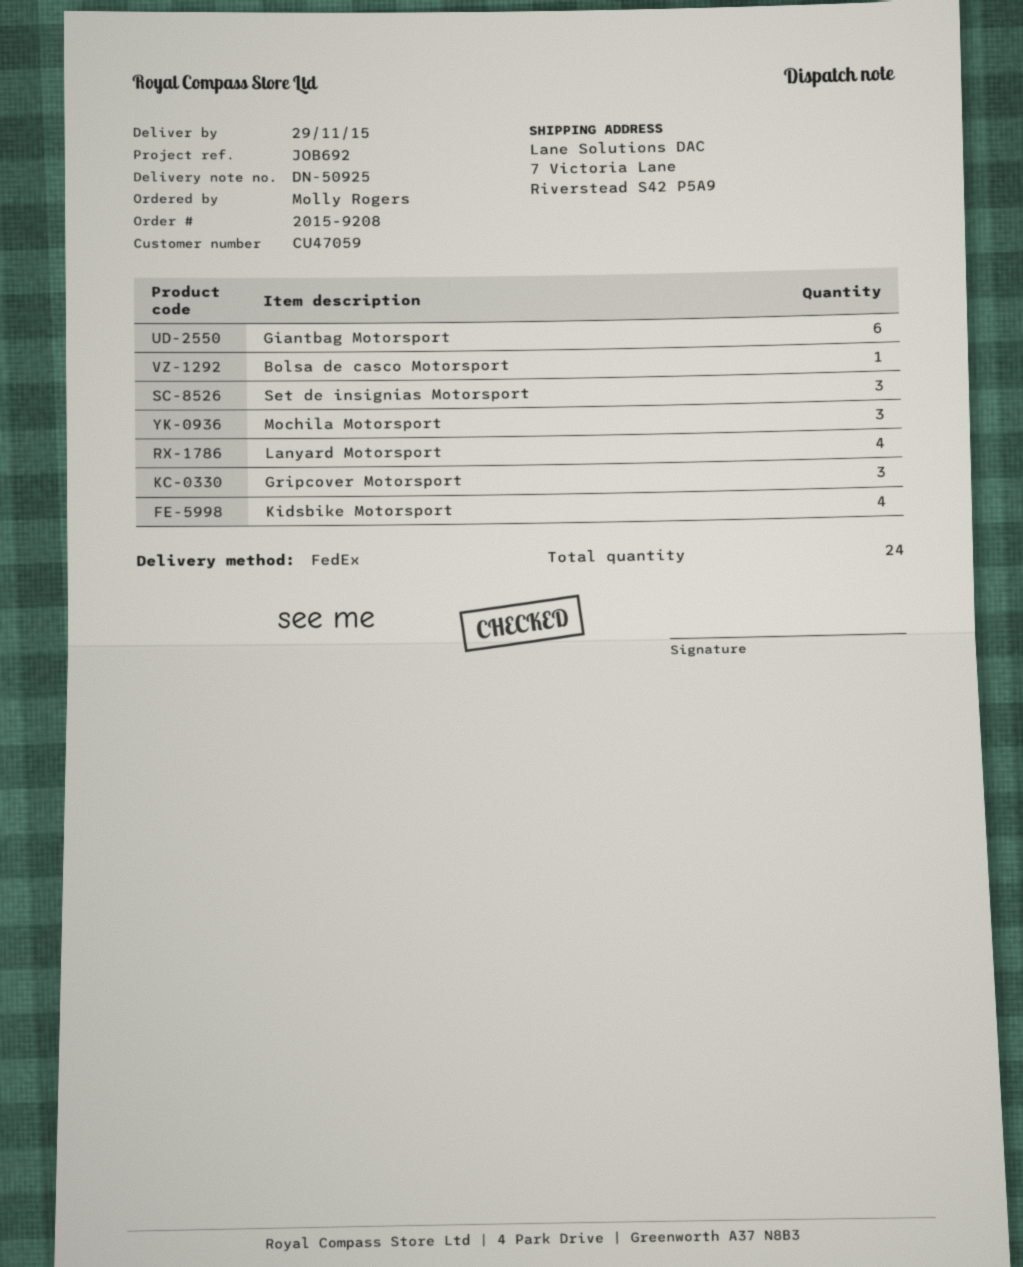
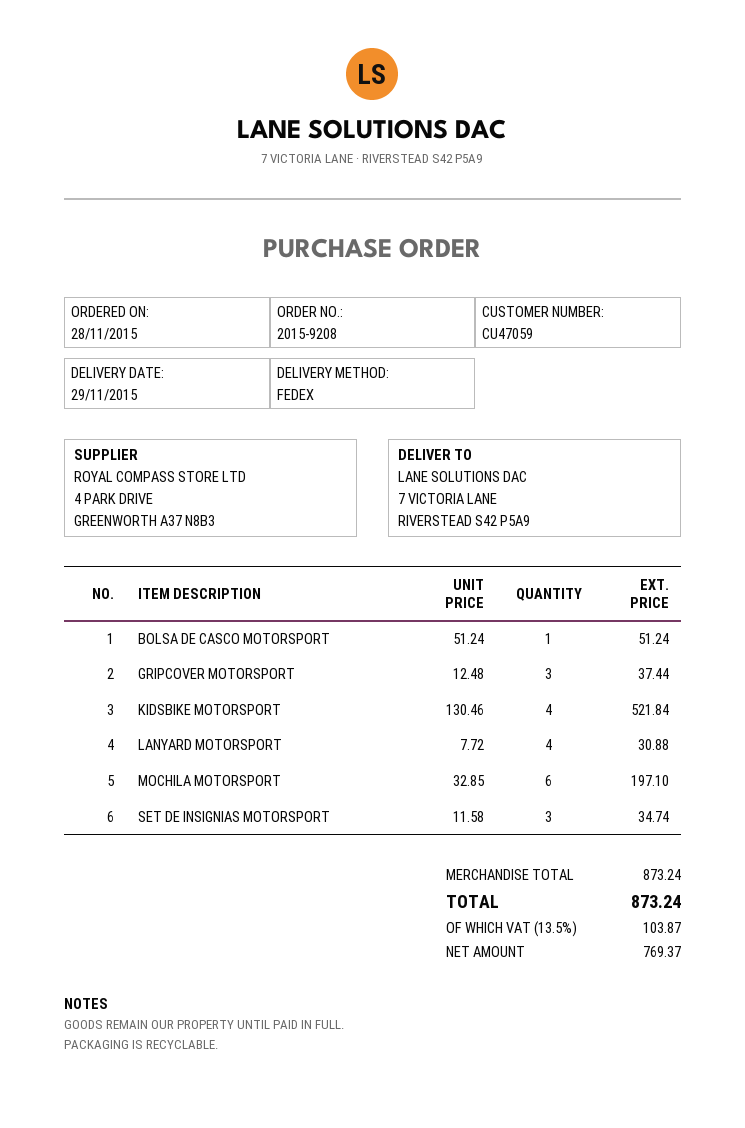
Giantbag Motorsport: 6 -> none
Mochila Motorsport: 3 -> 6

